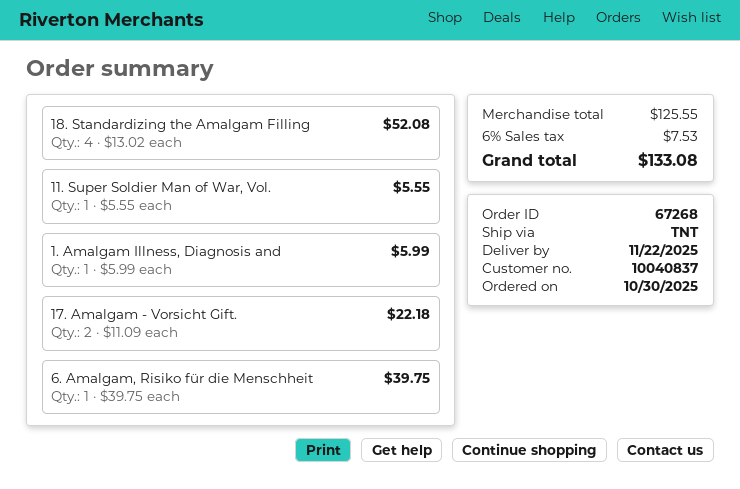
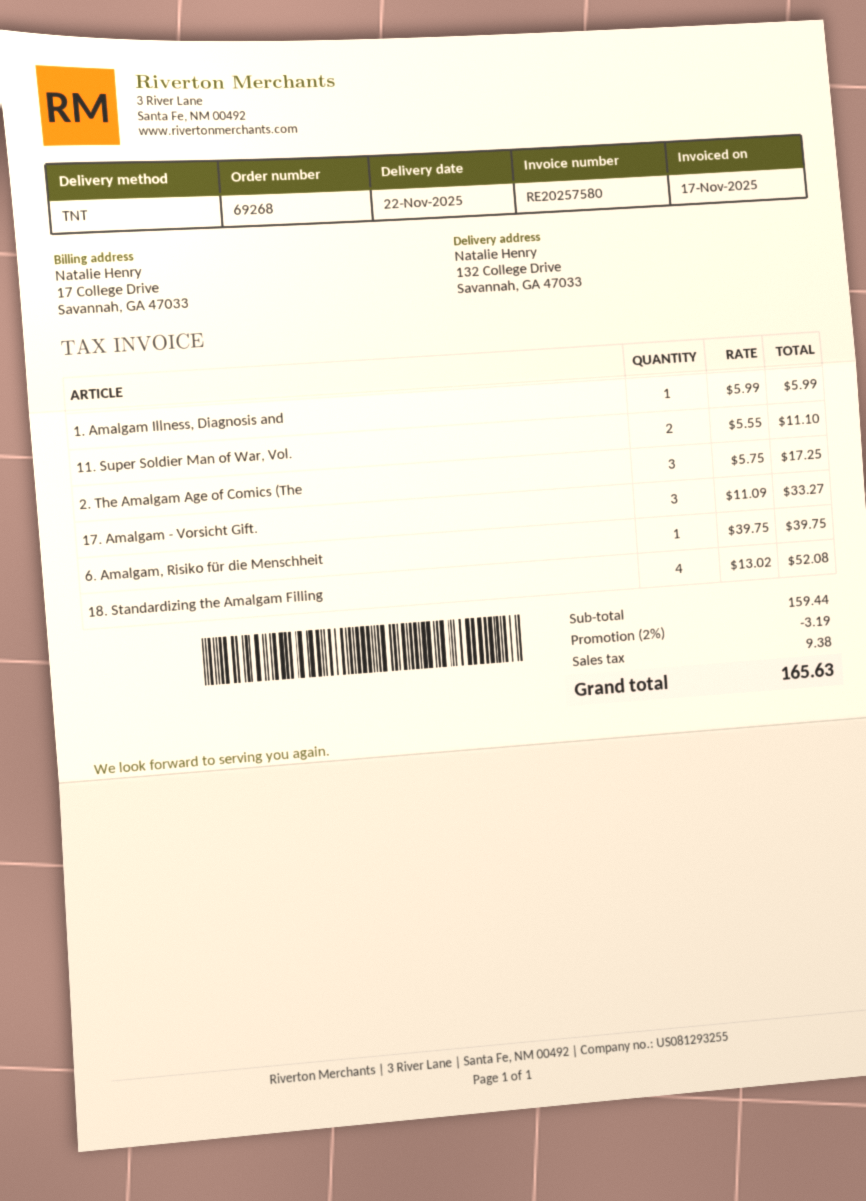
order number: 67268 -> 69268
11. Super Soldier Man of War, Vol.: 1 x 5.55 = 5.55 -> 2 x 5.55 = 11.10
17. Amalgam - Vorsicht Gift.: 2 x 11.09 = 22.18 -> 3 x 11.09 = 33.27
2. The Amalgam Age of Comics (The: none -> 3 x 5.75 = 17.25
subtotal: 125.55 -> 159.44
discount: none -> 2% = 3.19
tax: 7.53 -> 9.38
total: 133.08 -> 165.63

